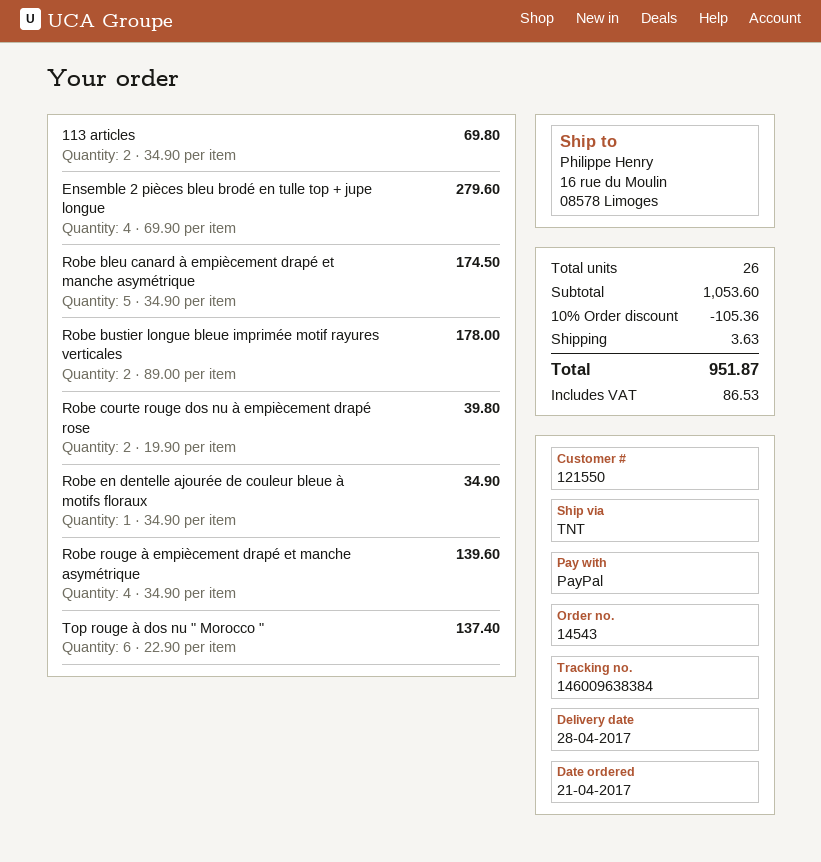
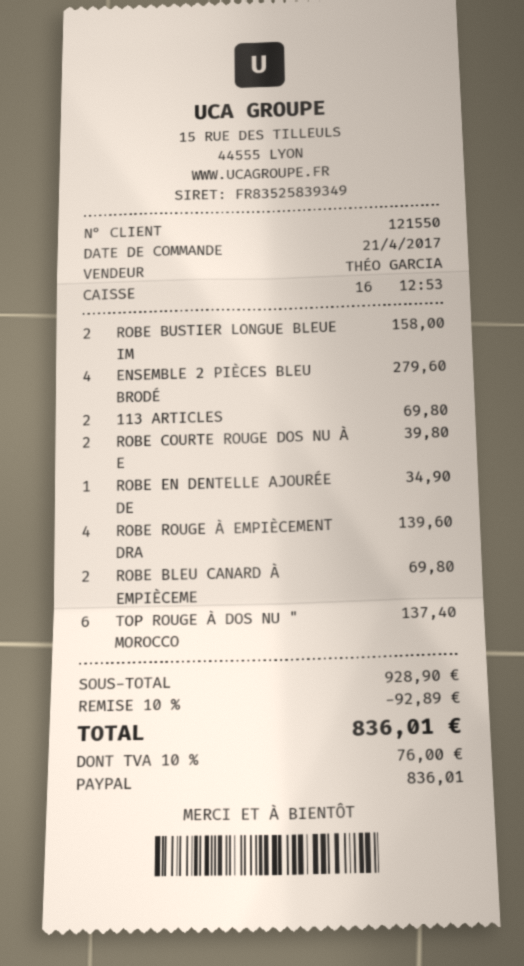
Robe bleu canard à empiècement drapé et manche asymétrique: 5 for 174.50 -> 2 for 69.80
Robe bustier longue bleue imprimée motif rayures verticales: 2 for 178.00 -> 2 for 158.00
subtotal: 1053.60 -> 928.90
discount: 10% = 105.36 -> 10% = 92.89
shipping: 3.63 -> none
tax: 86.53 -> 76.00
total: 951.87 -> 836.01

